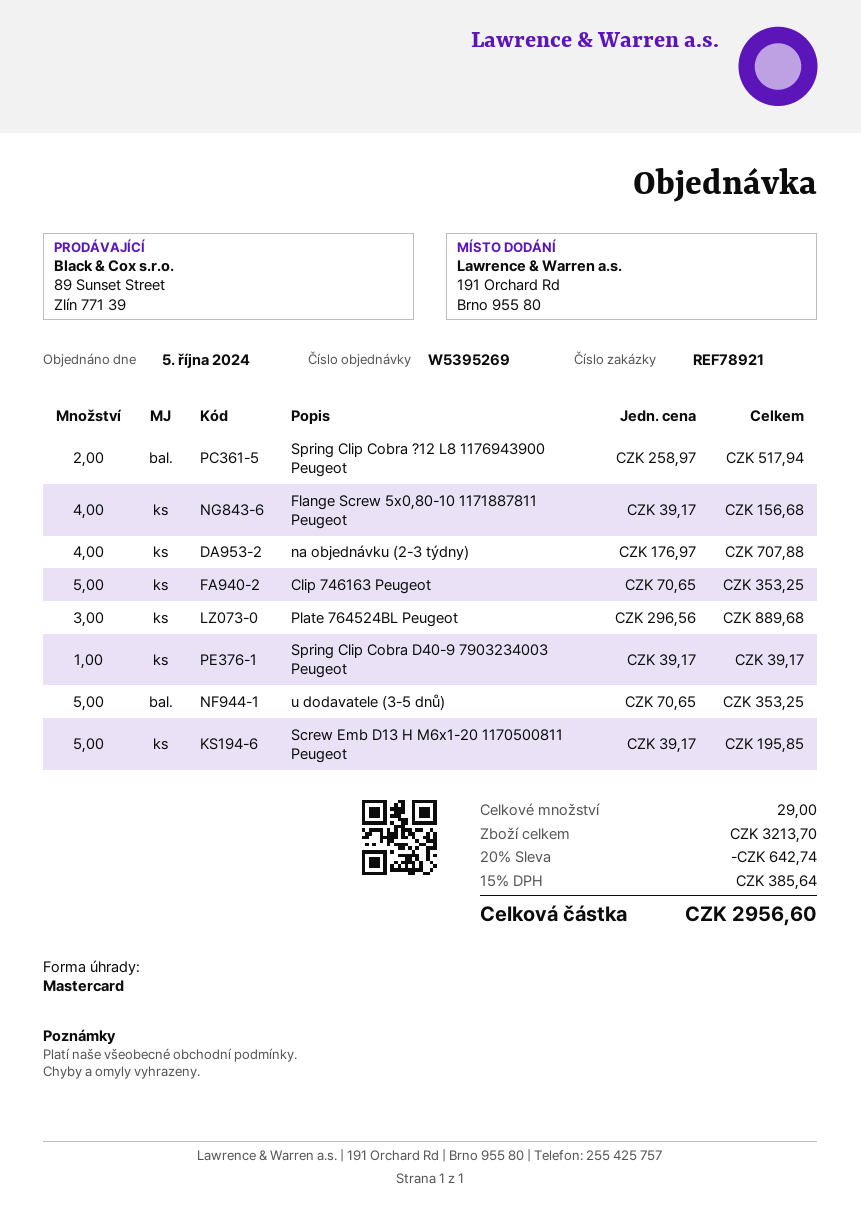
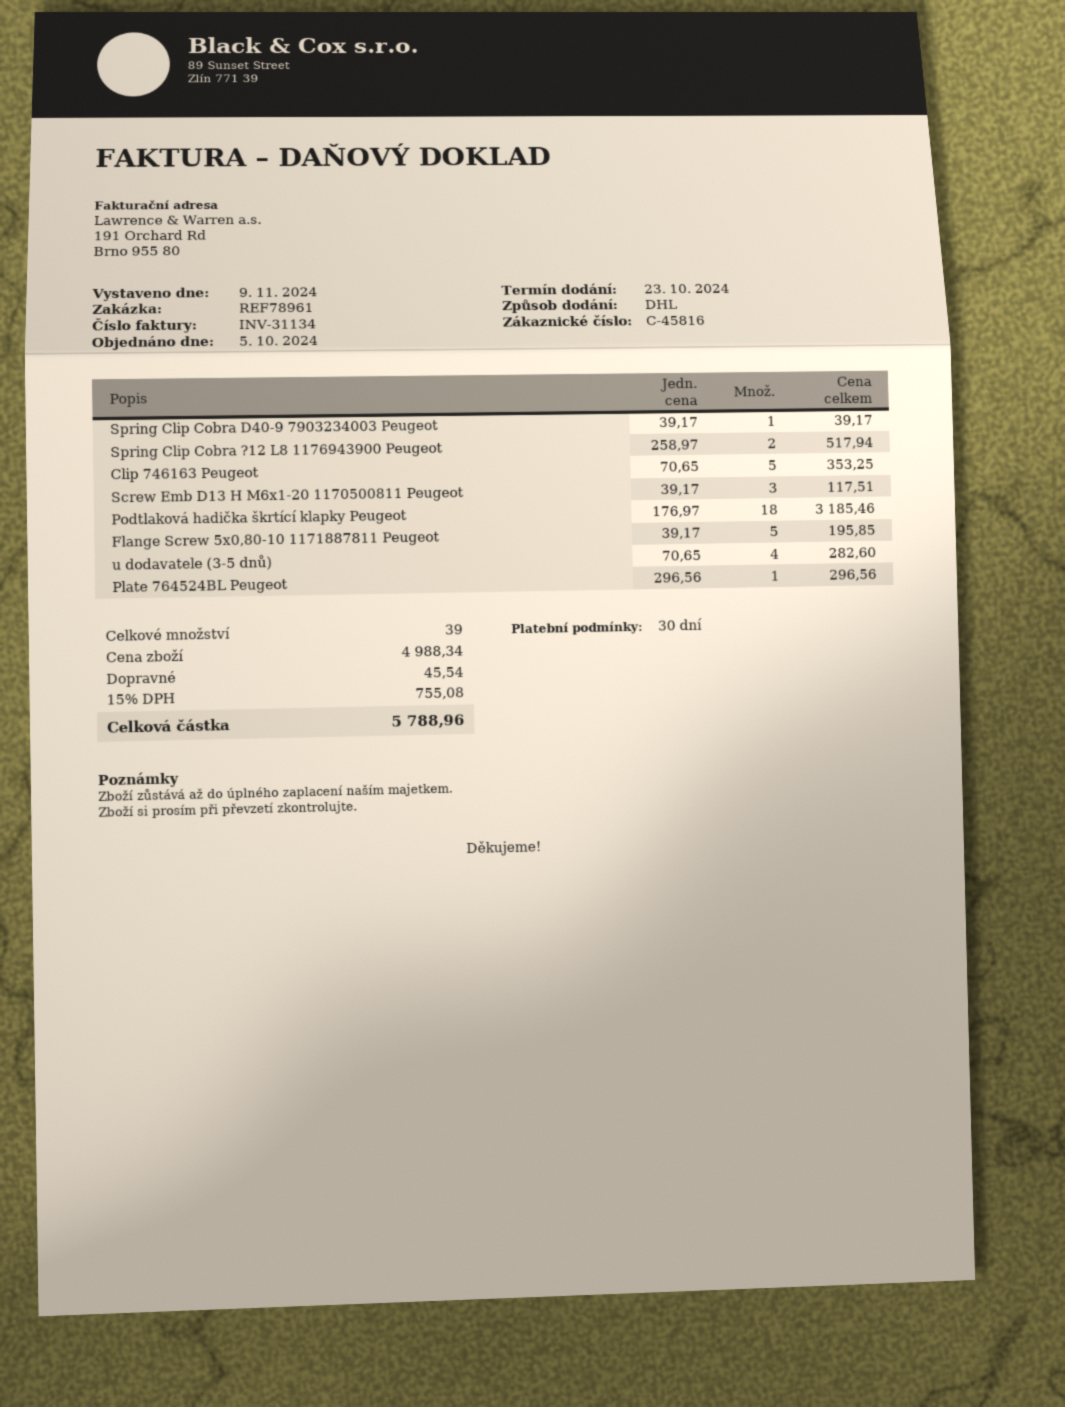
reference: REF78921 -> REF78961
Flange Screw 5x0,80-10 1171887811 Peugeot: 4 x 39.17 = 156.68 -> 5 x 39.17 = 195.85
na objednávku (2-3 týdny): 4 x 176.97 = 707.88 -> none
Plate 764524BL Peugeot: 3 x 296.56 = 889.68 -> 1 x 296.56 = 296.56
u dodavatele (3-5 dnů): 5 x 70.65 = 353.25 -> 4 x 70.65 = 282.60
Screw Emb D13 H M6x1-20 1170500811 Peugeot: 5 x 39.17 = 195.85 -> 3 x 39.17 = 117.51
Podtlaková hadička škrtící klapky Peugeot: none -> 18 x 176.97 = 3185.46
total quantity: 29 -> 39
subtotal: 3213.70 -> 4988.34
discount: 20% = 642.74 -> none
shipping: none -> 45.54
tax: 15% = 385.64 -> 15% = 755.08
total: 2956.60 -> 5788.96

